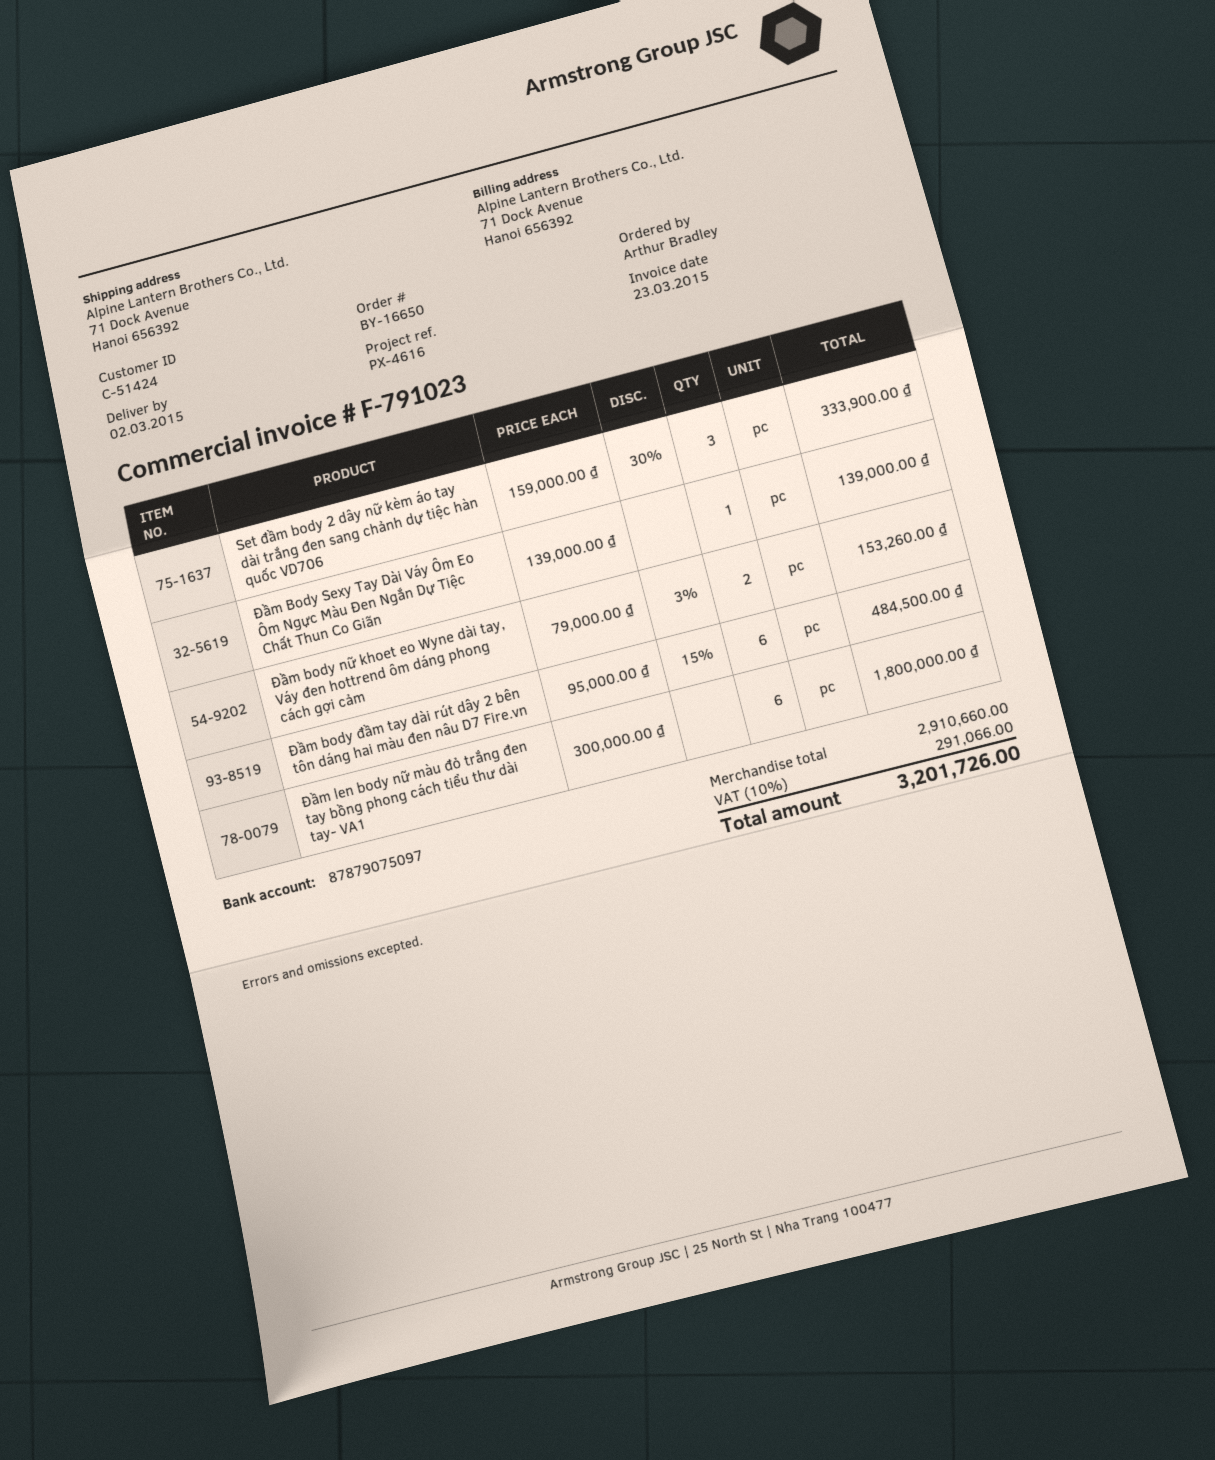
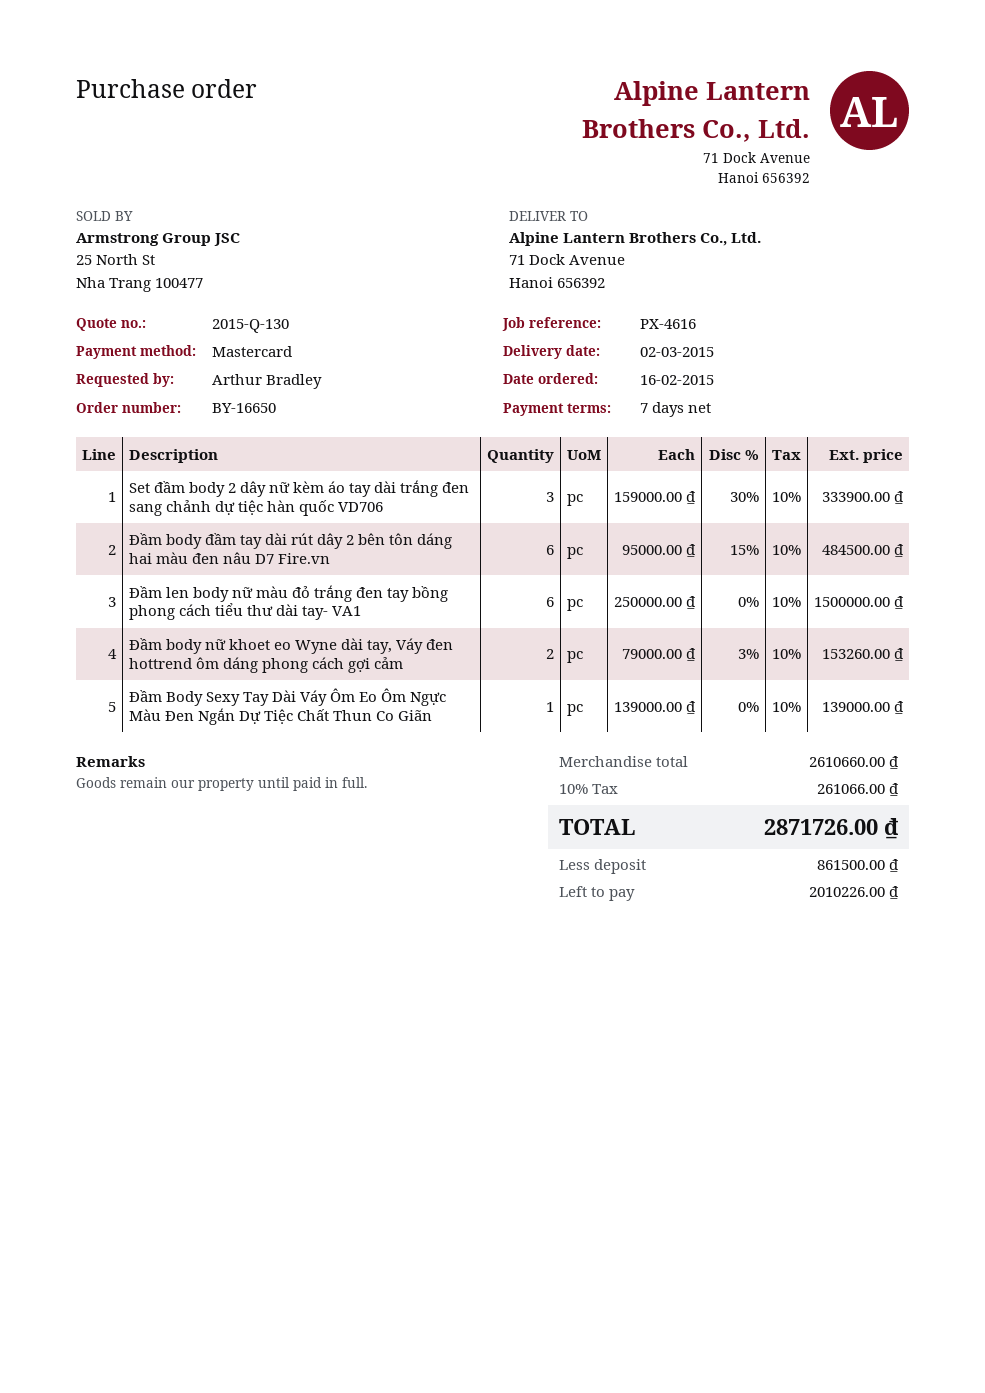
Đầm len body nữ màu đỏ trắng đen tay bồng phong cách tiểu thư dài tay- VA1: 6 x 300000.00 = 1800000.00 -> 6 x 250000.00 = 1500000.00
subtotal: 2910660.00 -> 2610660.00
tax: 10% = 291066.00 -> 10% = 261066.00
total: 3201726.00 -> 2871726.00

